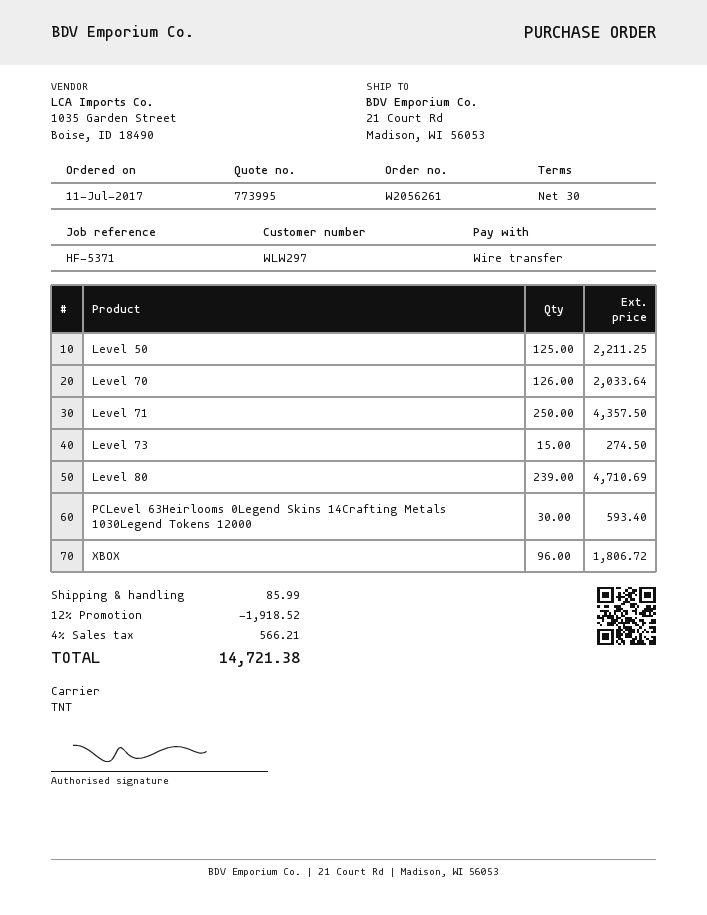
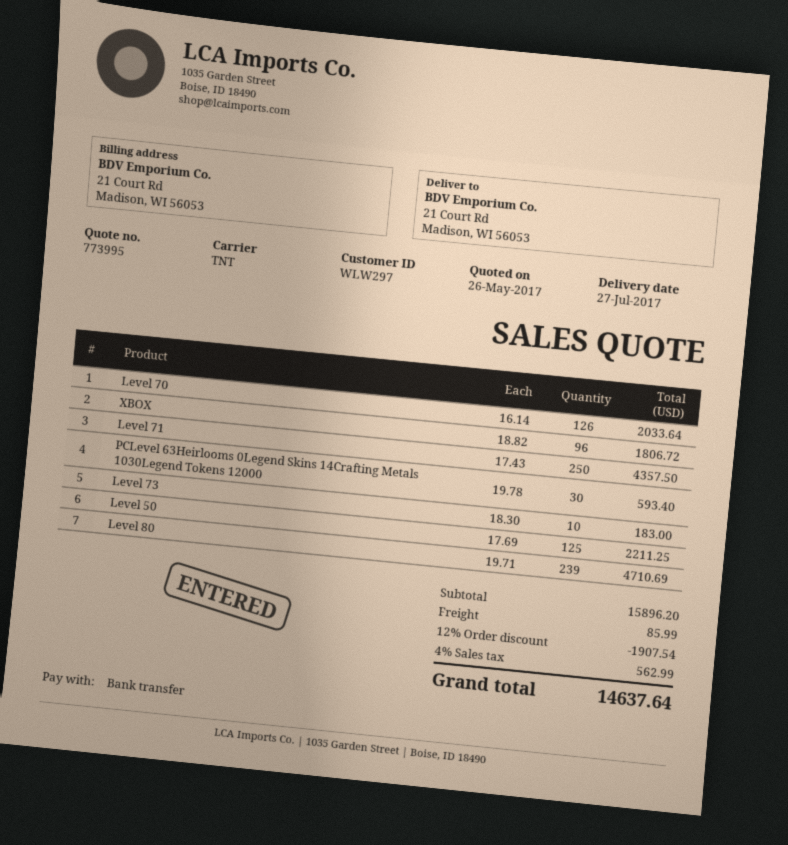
Level 73: 15 for 274.50 -> 10 for 183.00
discount: 12% = 1918.52 -> 12% = 1907.54
tax: 4% = 566.21 -> 4% = 562.99
total: 14721.38 -> 14637.64

